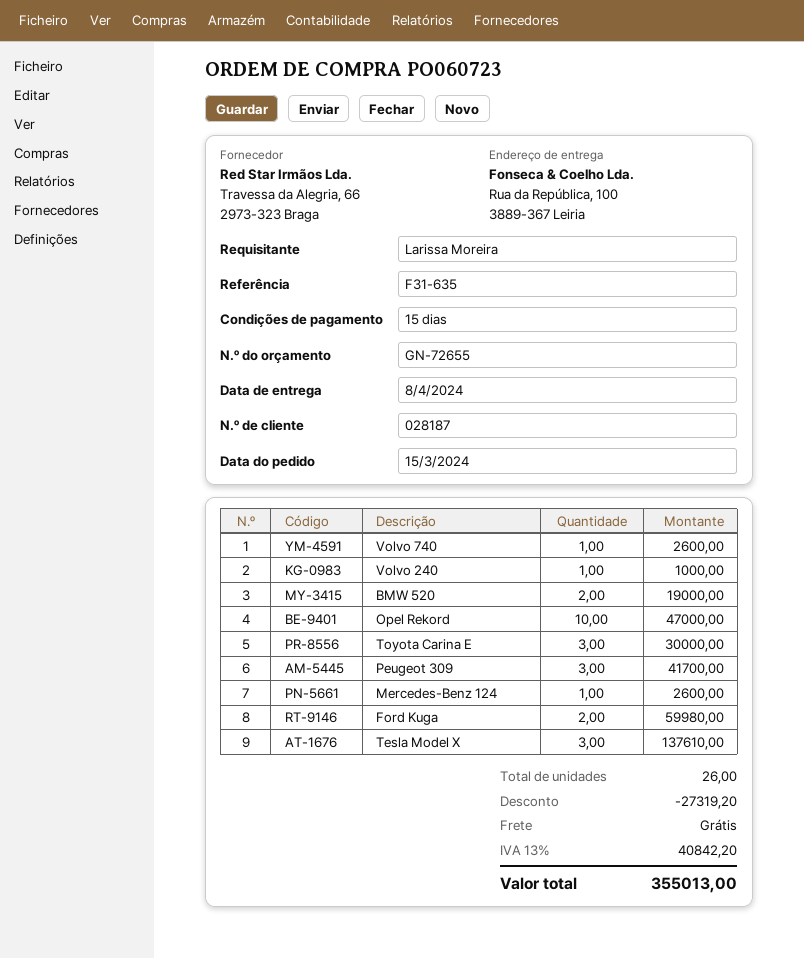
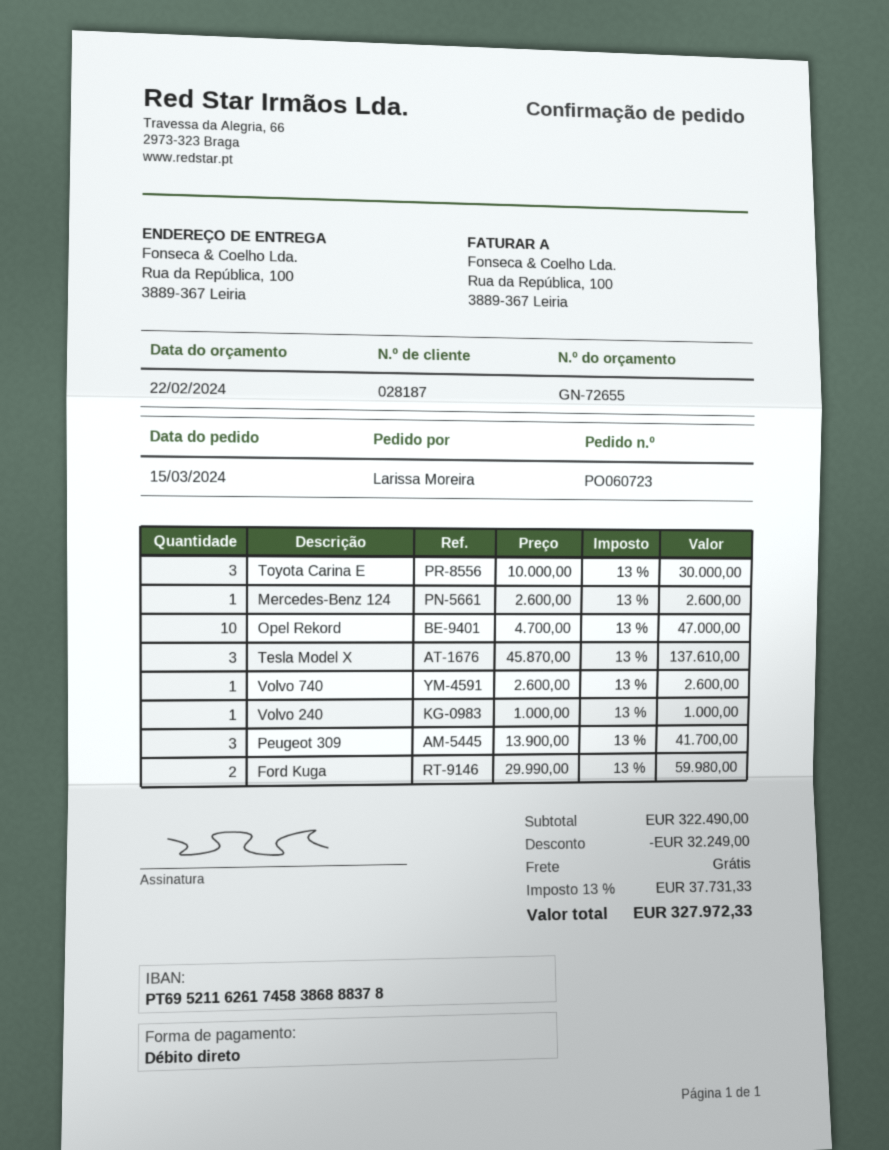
BMW 520: 2 for 19000.00 -> none
discount: 27319.20 -> 32249.00
tax: 13% = 40842.20 -> 13% = 37731.33
total: 355013.00 -> 327972.33

